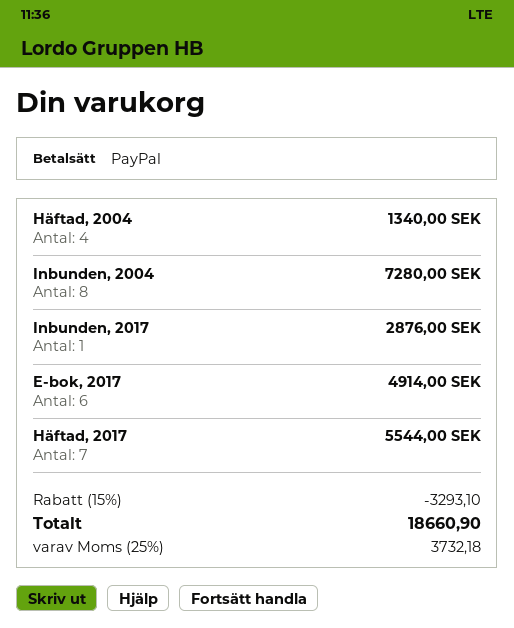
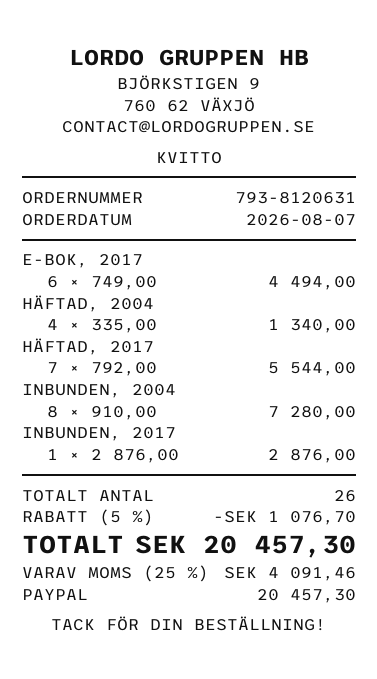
E-bok, 2017: 6 for 4914.00 -> 6 for 4494.00
discount: 15% = 3293.10 -> 5% = 1076.70
tax: 25% = 3732.18 -> 25% = 4091.46
total: 18660.90 -> 20457.30

